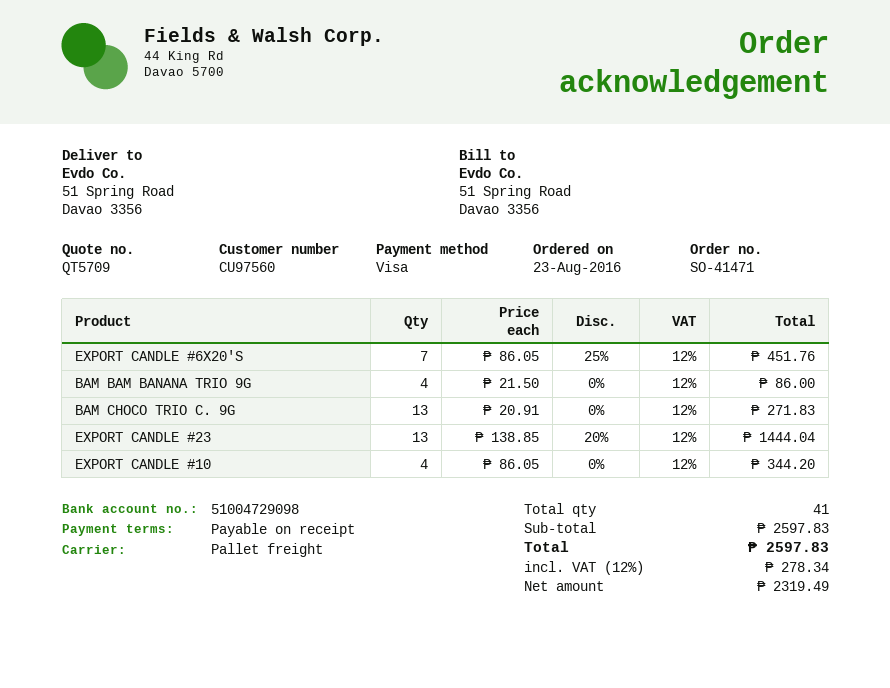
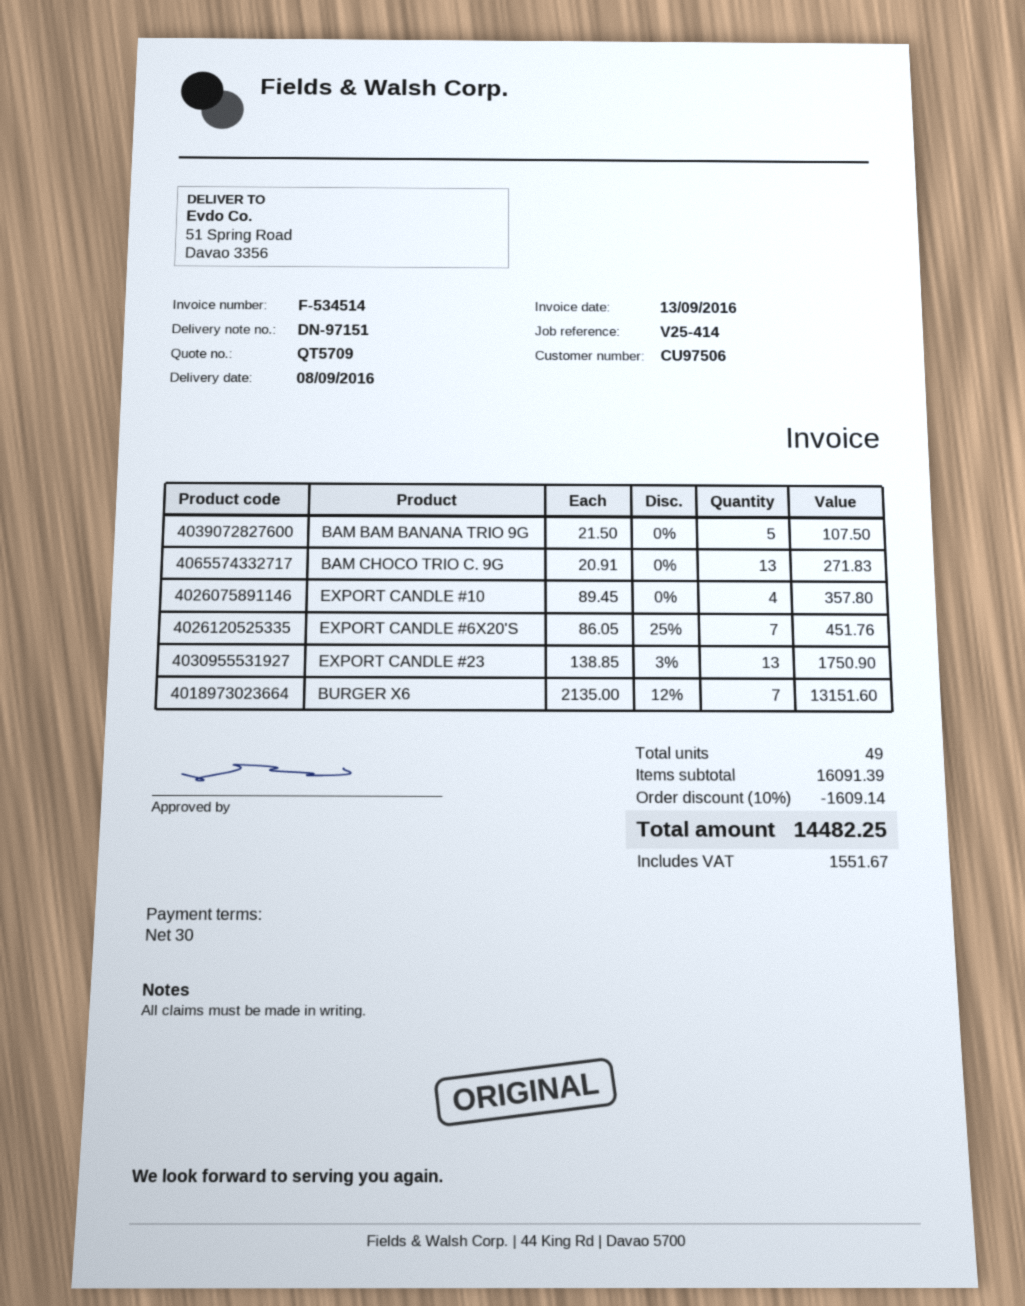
payment terms: on receipt -> 30 days
customer number: CU97560 -> CU97506
BAM BAM BANANA TRIO 9G: 4 x 21.50 = 86.00 -> 5 x 21.50 = 107.50
EXPORT CANDLE #23: 13 x 138.85 - 20% = 1444.04 -> 13 x 138.85 - 3% = 1750.90
EXPORT CANDLE #10: 4 x 86.05 = 344.20 -> 4 x 89.45 = 357.80
BURGER X6: none -> 7 x 2135.00 - 12% = 13151.60
total quantity: 41 -> 49
subtotal: 2597.83 -> 16091.39
discount: none -> 10% = 1609.14
tax: 278.34 -> 1551.67
total: 2597.83 -> 14482.25

